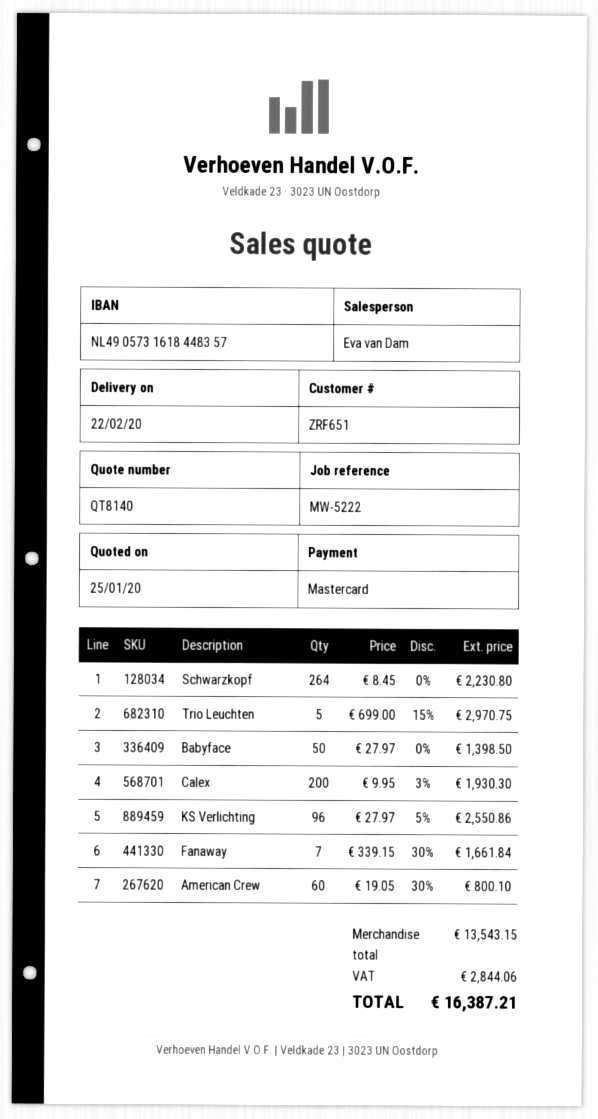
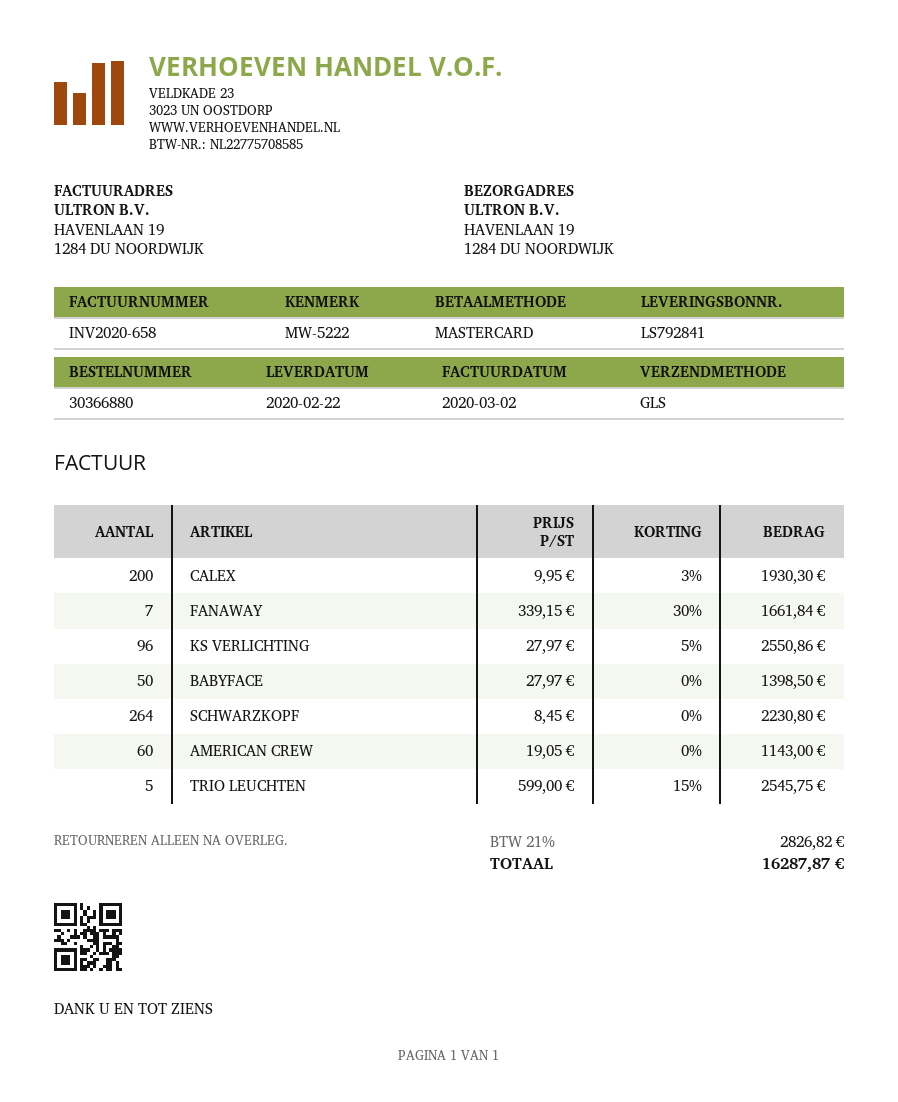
Trio Leuchten: 5 x 699.00 - 15% = 2970.75 -> 5 x 599.00 - 15% = 2545.75
American Crew: 60 x 19.05 - 30% = 800.10 -> 60 x 19.05 = 1143.00
tax: 2844.06 -> 2826.82
total: 16387.21 -> 16287.87

